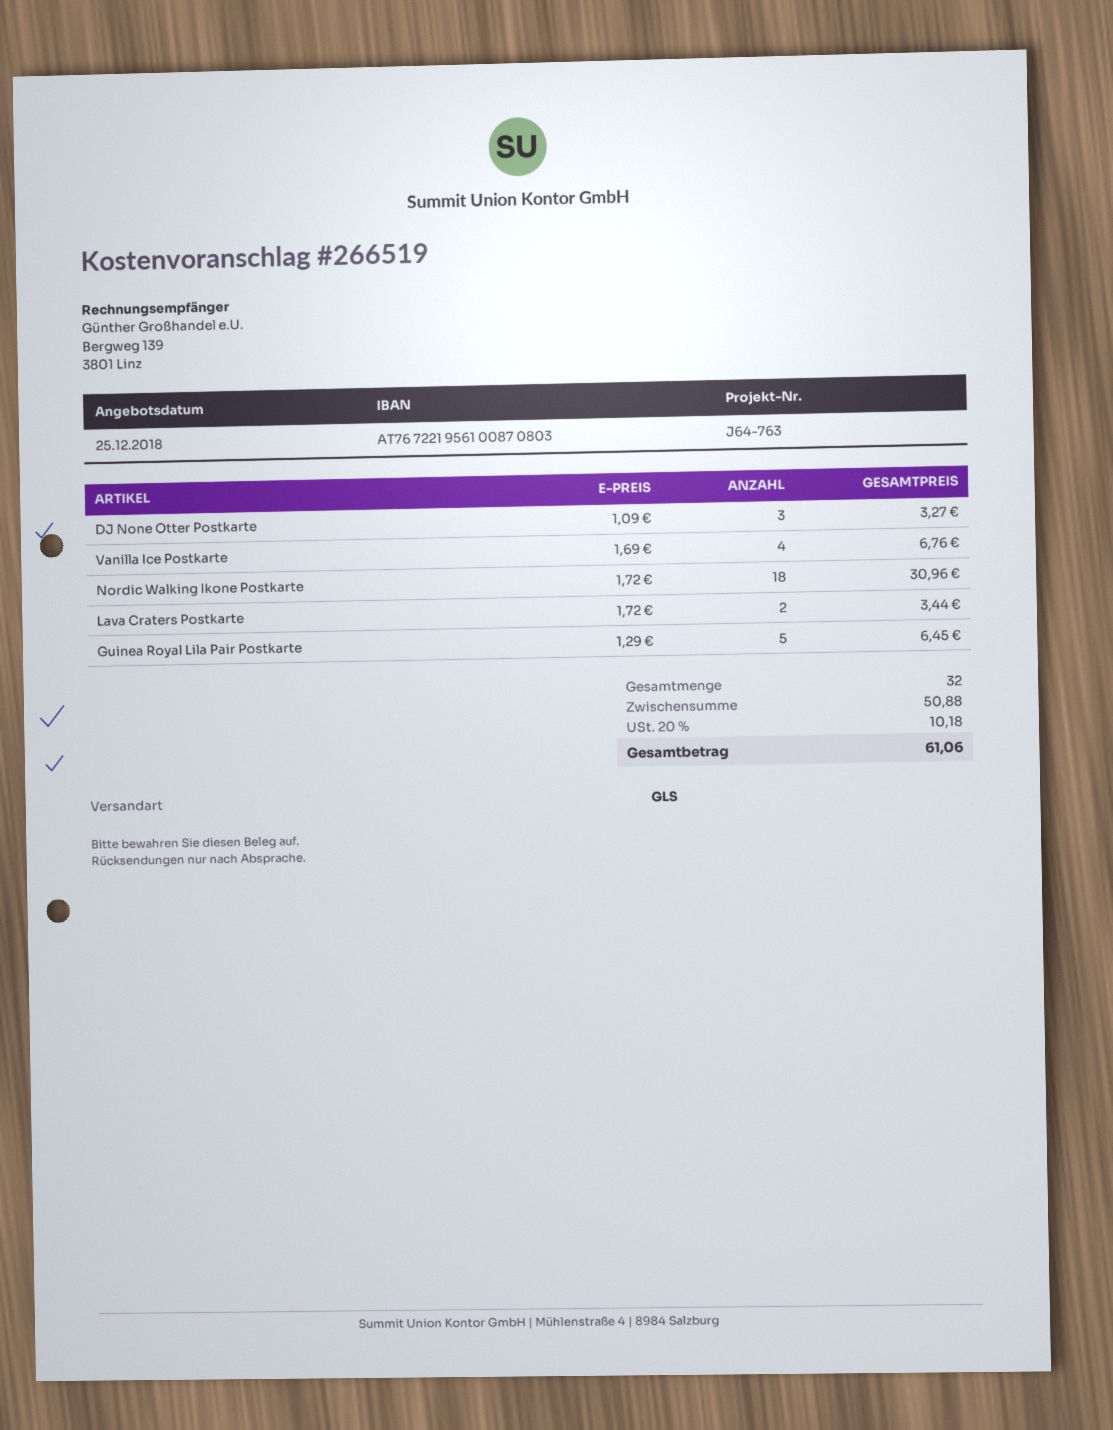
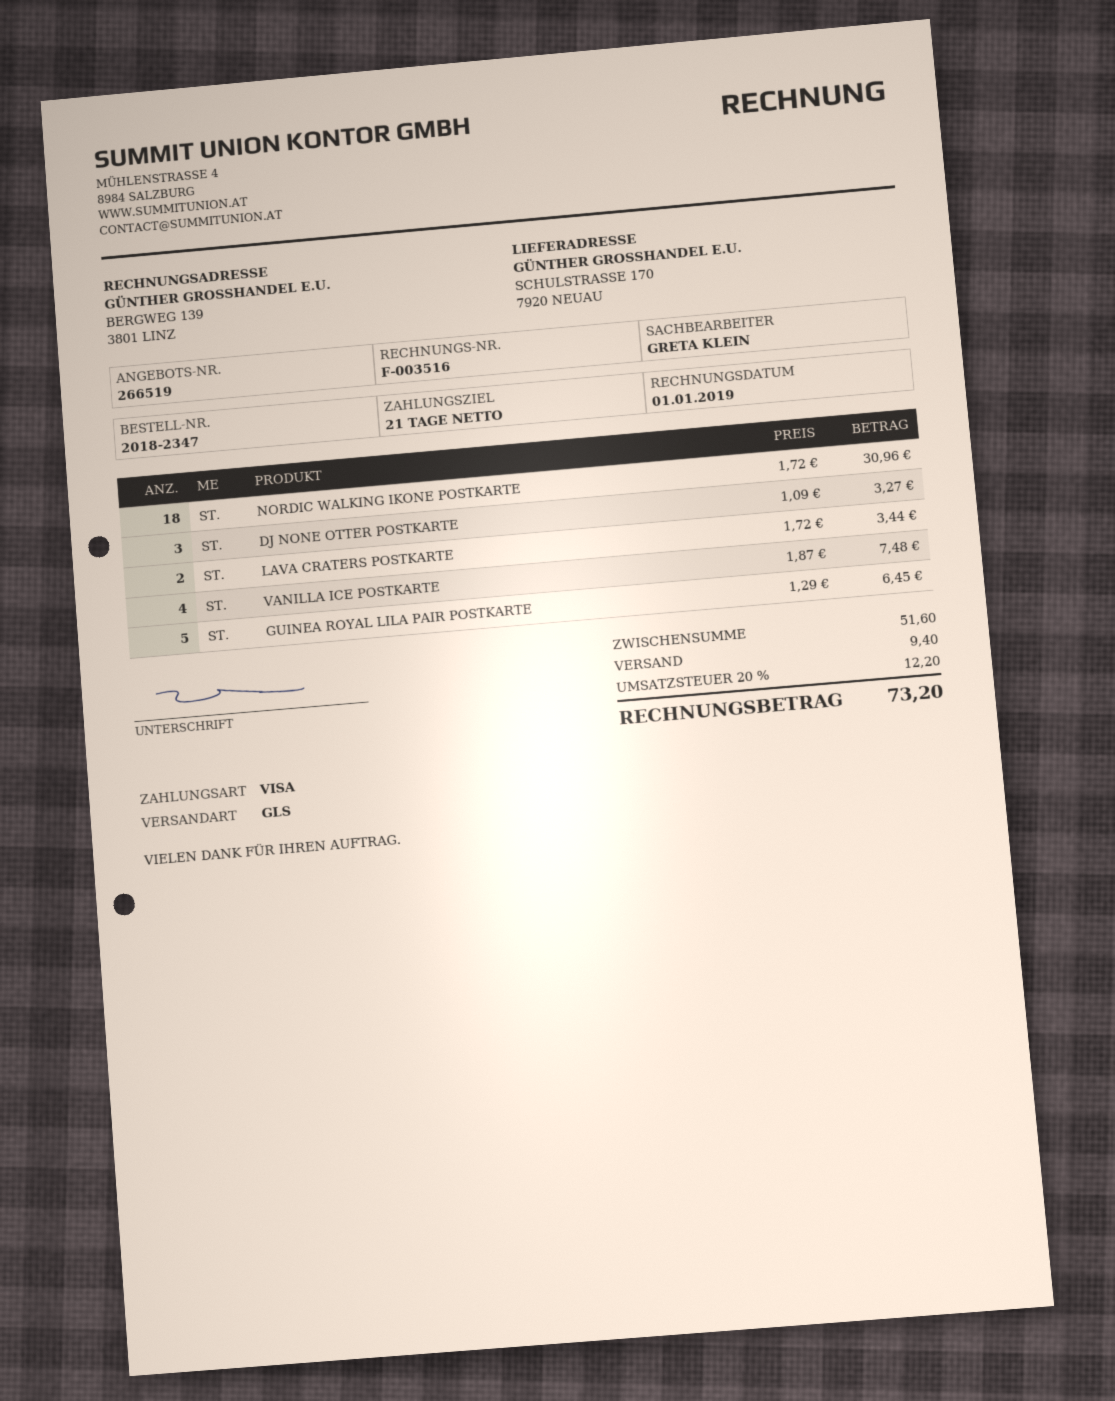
Vanilla Ice Postkarte: 4 x 1.69 = 6.76 -> 4 x 1.87 = 7.48
subtotal: 50.88 -> 51.60
shipping: none -> 9.40
tax: 20% = 10.18 -> 20% = 12.20
total: 61.06 -> 73.20

